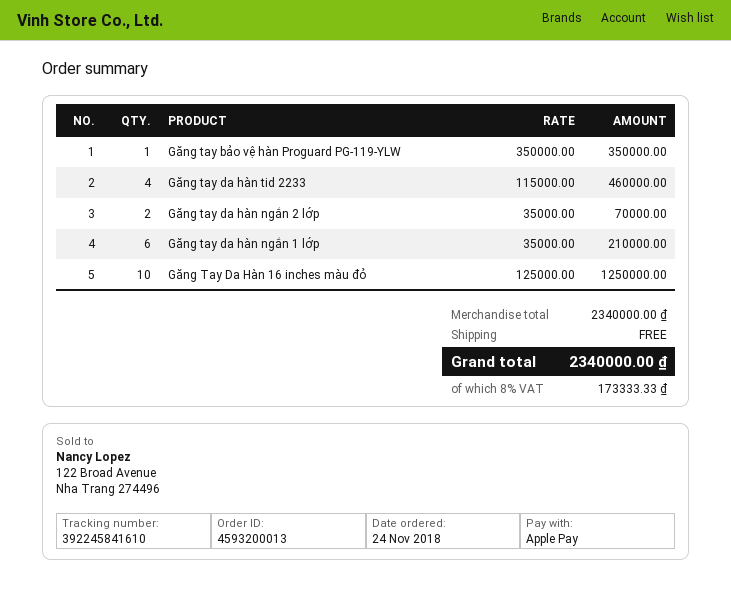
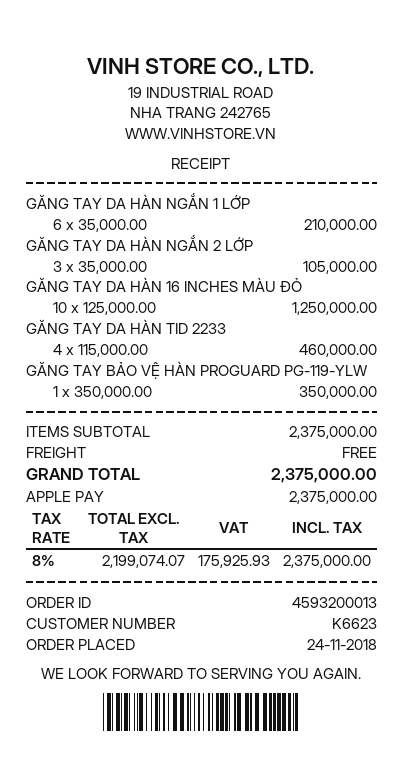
Găng tay da hàn ngắn 2 lớp: 2 x 35000.00 = 70000.00 -> 3 x 35000.00 = 105000.00
subtotal: 2340000.00 -> 2375000.00
tax: 8% = 173333.33 -> 8% = 175925.93
total: 2340000.00 -> 2375000.00

